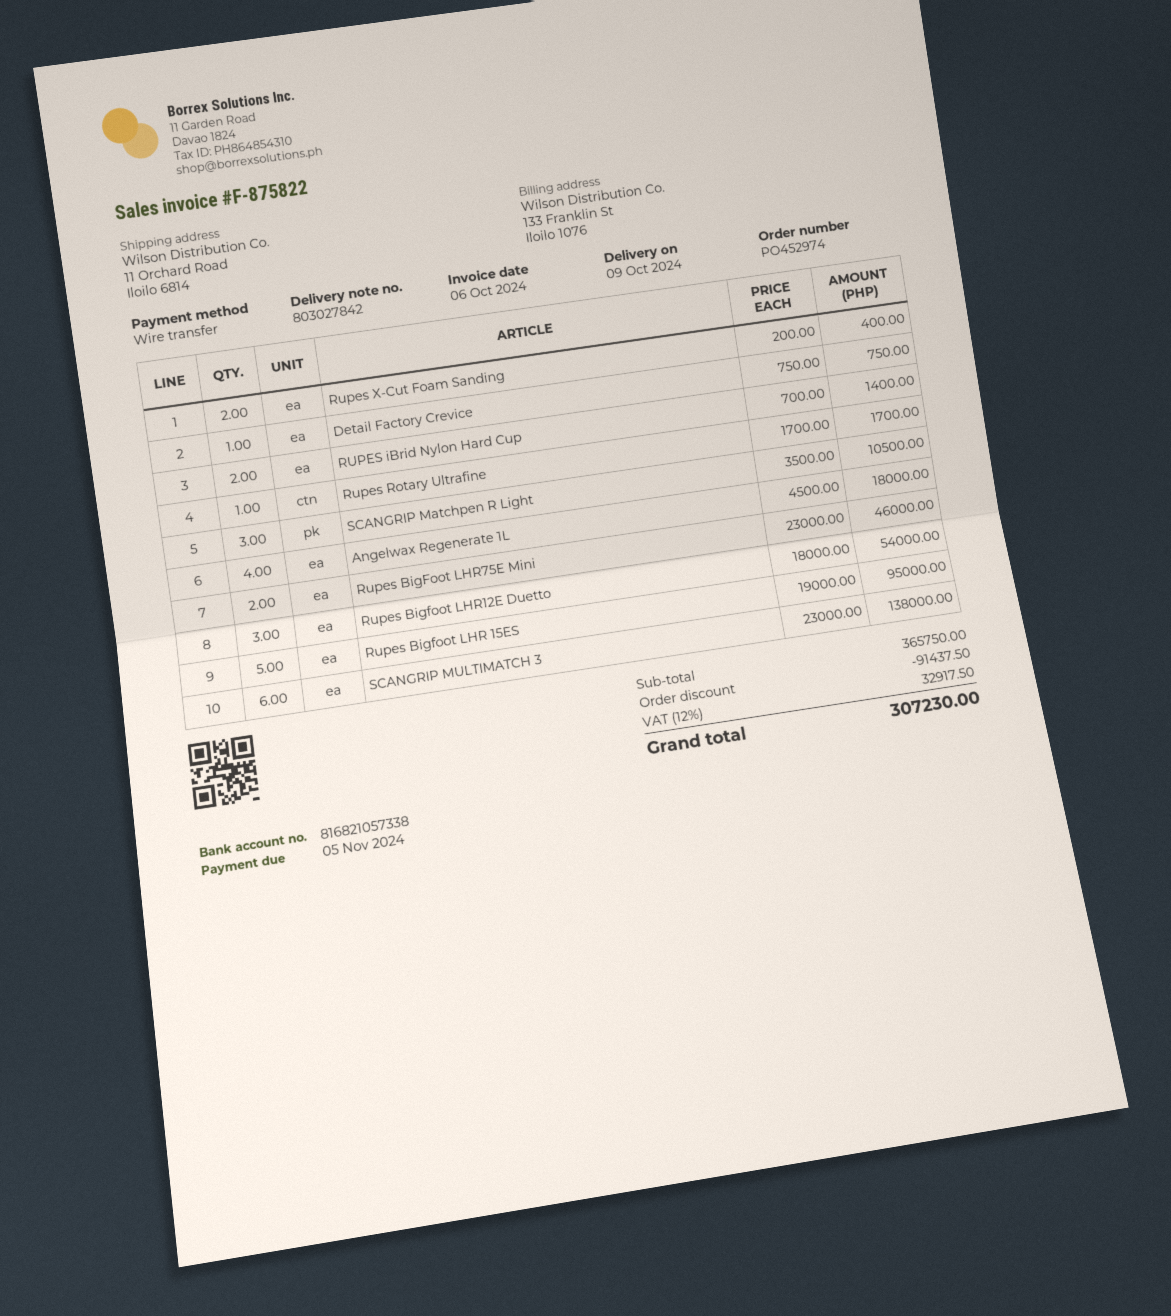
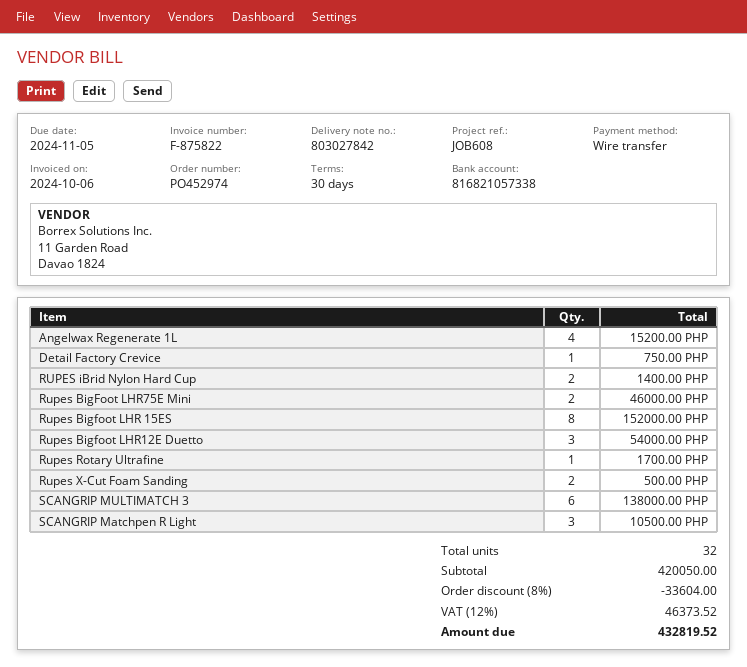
Rupes X-Cut Foam Sanding: 2 for 400.00 -> 2 for 500.00
Angelwax Regenerate 1L: 4 for 18000.00 -> 4 for 15200.00
Rupes Bigfoot LHR 15ES: 5 for 95000.00 -> 8 for 152000.00
subtotal: 365750.00 -> 420050.00
discount: 91437.50 -> 33604.00
tax: 12% = 32917.50 -> 12% = 46373.52
total: 307230.00 -> 432819.52

